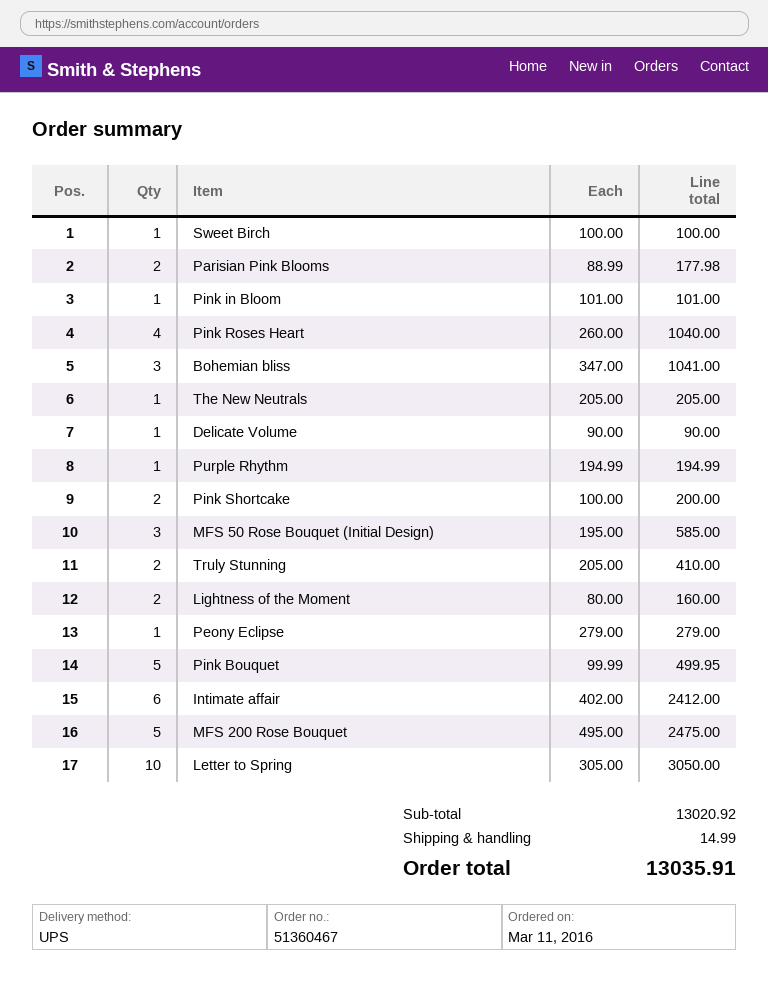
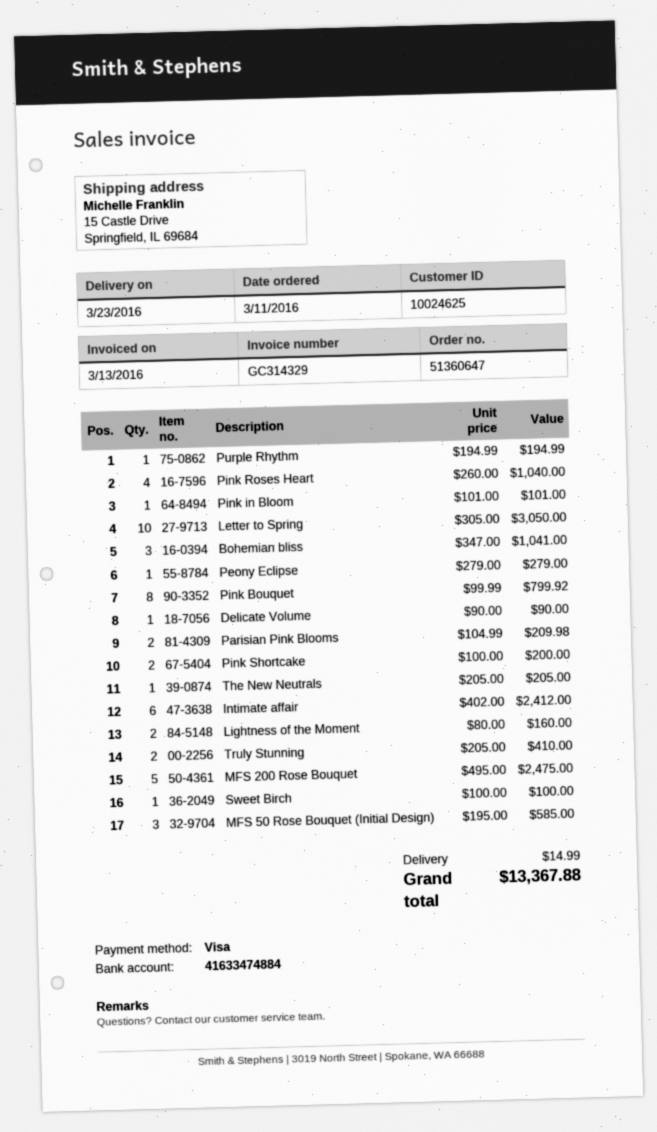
order number: 51360467 -> 51360647
Parisian Pink Blooms: 2 x 88.99 = 177.98 -> 2 x 104.99 = 209.98
Pink Bouquet: 5 x 99.99 = 499.95 -> 8 x 99.99 = 799.92
total: 13035.91 -> 13367.88

